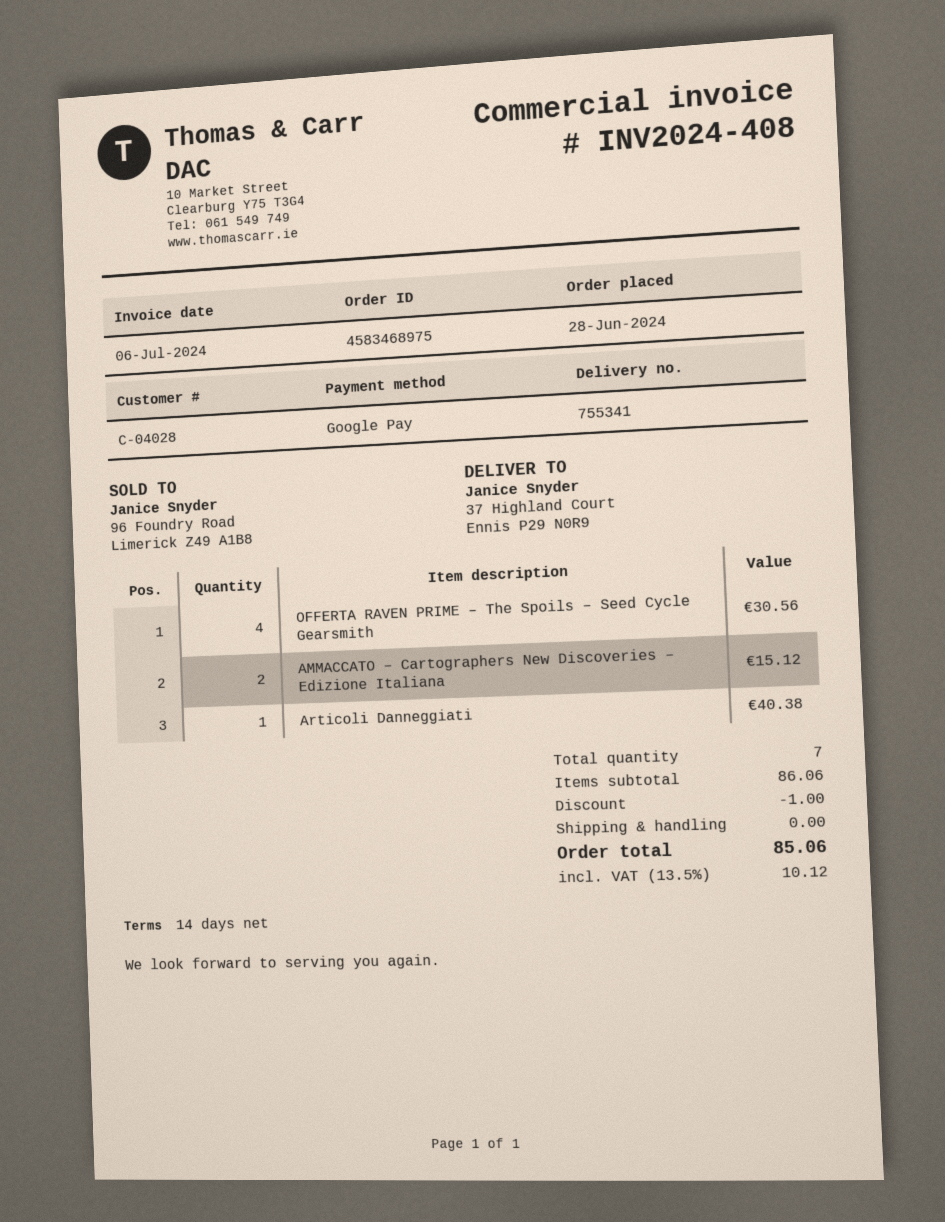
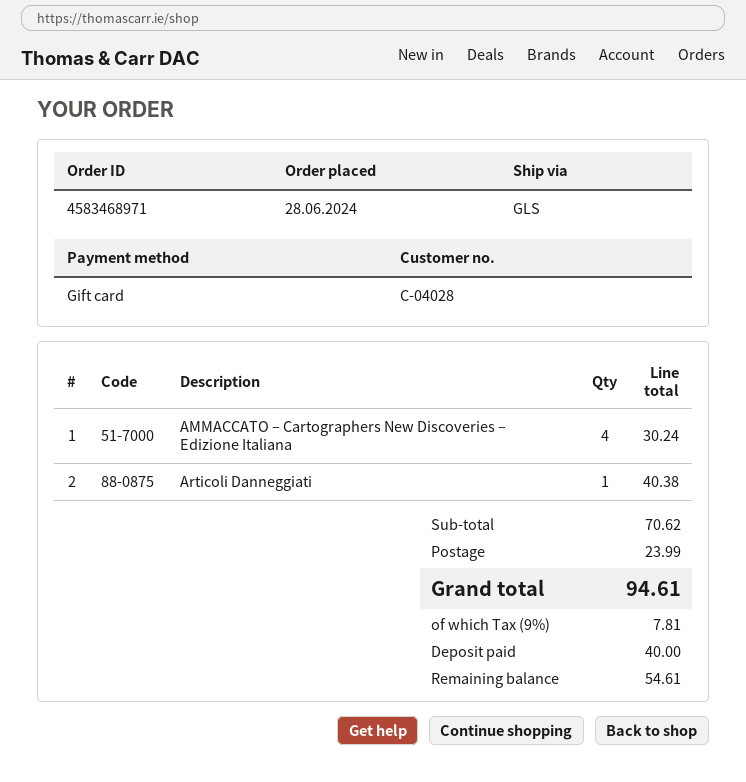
order number: 4583468975 -> 4583468971
payment method: Google Pay -> gift card
OFFERTA RAVEN PRIME – The Spoils – Seed Cycle Gearsmith: 4 for 30.56 -> none
AMMACCATO – Cartographers New Discoveries – Edizione Italiana: 2 for 15.12 -> 4 for 30.24
subtotal: 86.06 -> 70.62
discount: 1.00 -> none
shipping: 0.00 -> 23.99
tax: 13.5% = 10.12 -> 9% = 7.81
total: 85.06 -> 94.61

